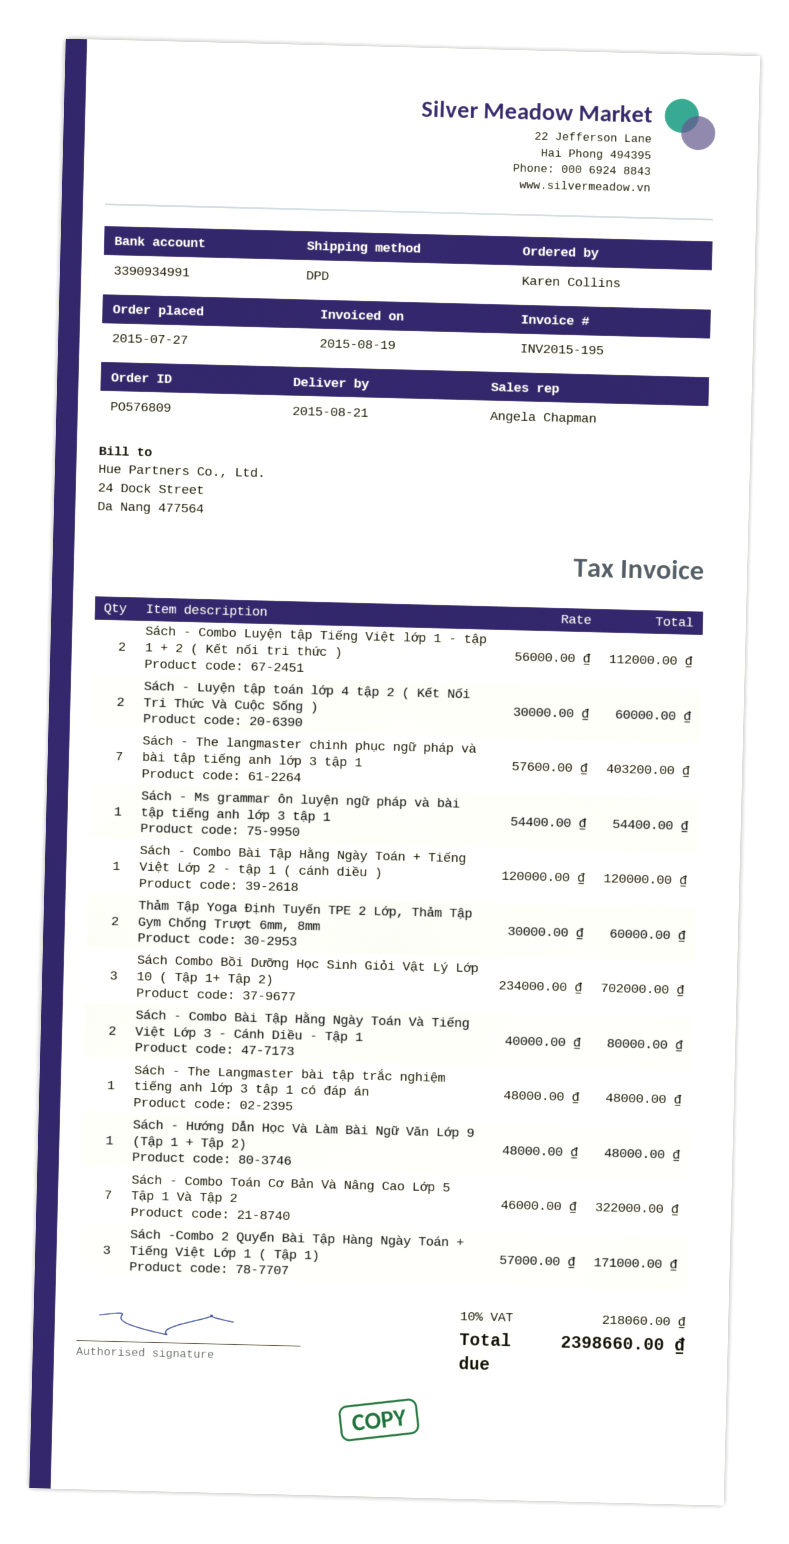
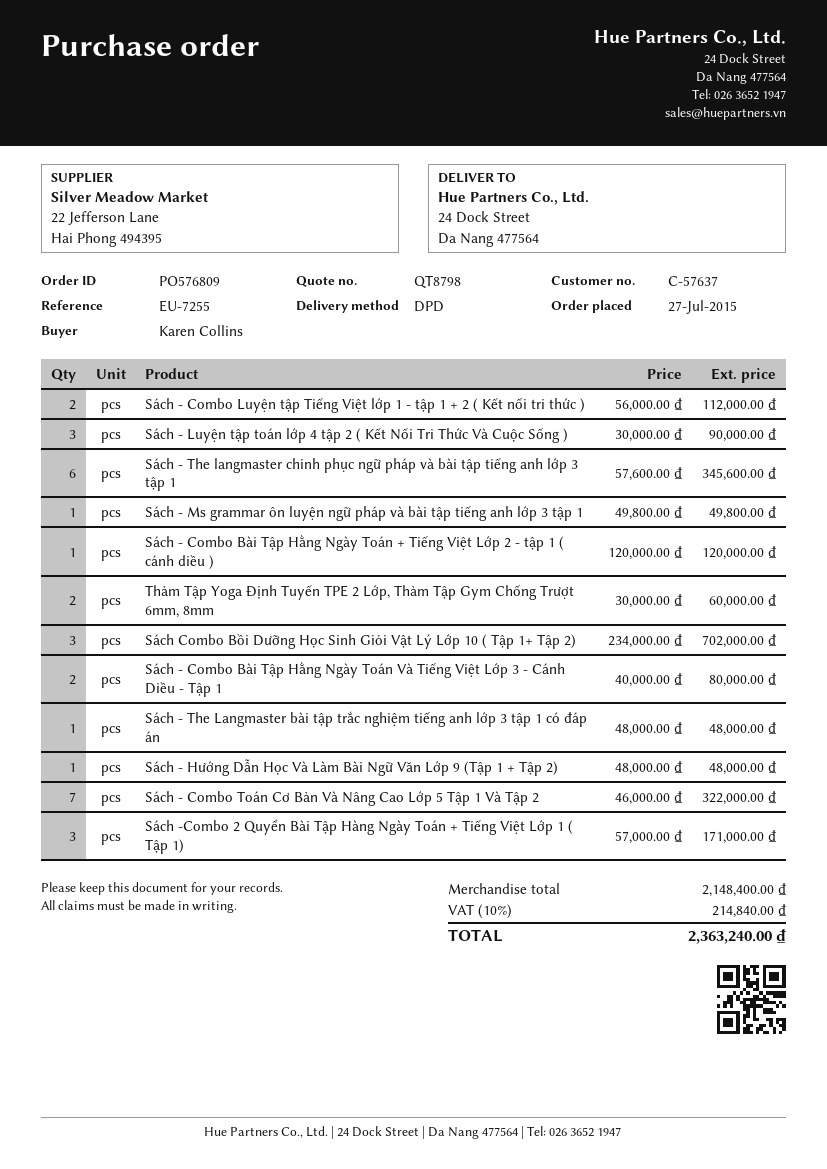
Sách - Luyện tập toán lớp 4 tập 2 ( Kết Nối Tri Thức Và Cuộc Sống ): 2 x 30000.00 = 60000.00 -> 3 x 30000.00 = 90000.00
Sách - The langmaster chinh phục ngữ pháp và bài tập tiếng anh lớp 3 tập 1: 7 x 57600.00 = 403200.00 -> 6 x 57600.00 = 345600.00
Sách - Ms grammar ôn luyện ngữ pháp và bài tập tiếng anh lớp 3 tập 1: 1 x 54400.00 = 54400.00 -> 1 x 49800.00 = 49800.00
tax: 10% = 218060.00 -> 10% = 214840.00
total: 2398660.00 -> 2363240.00

